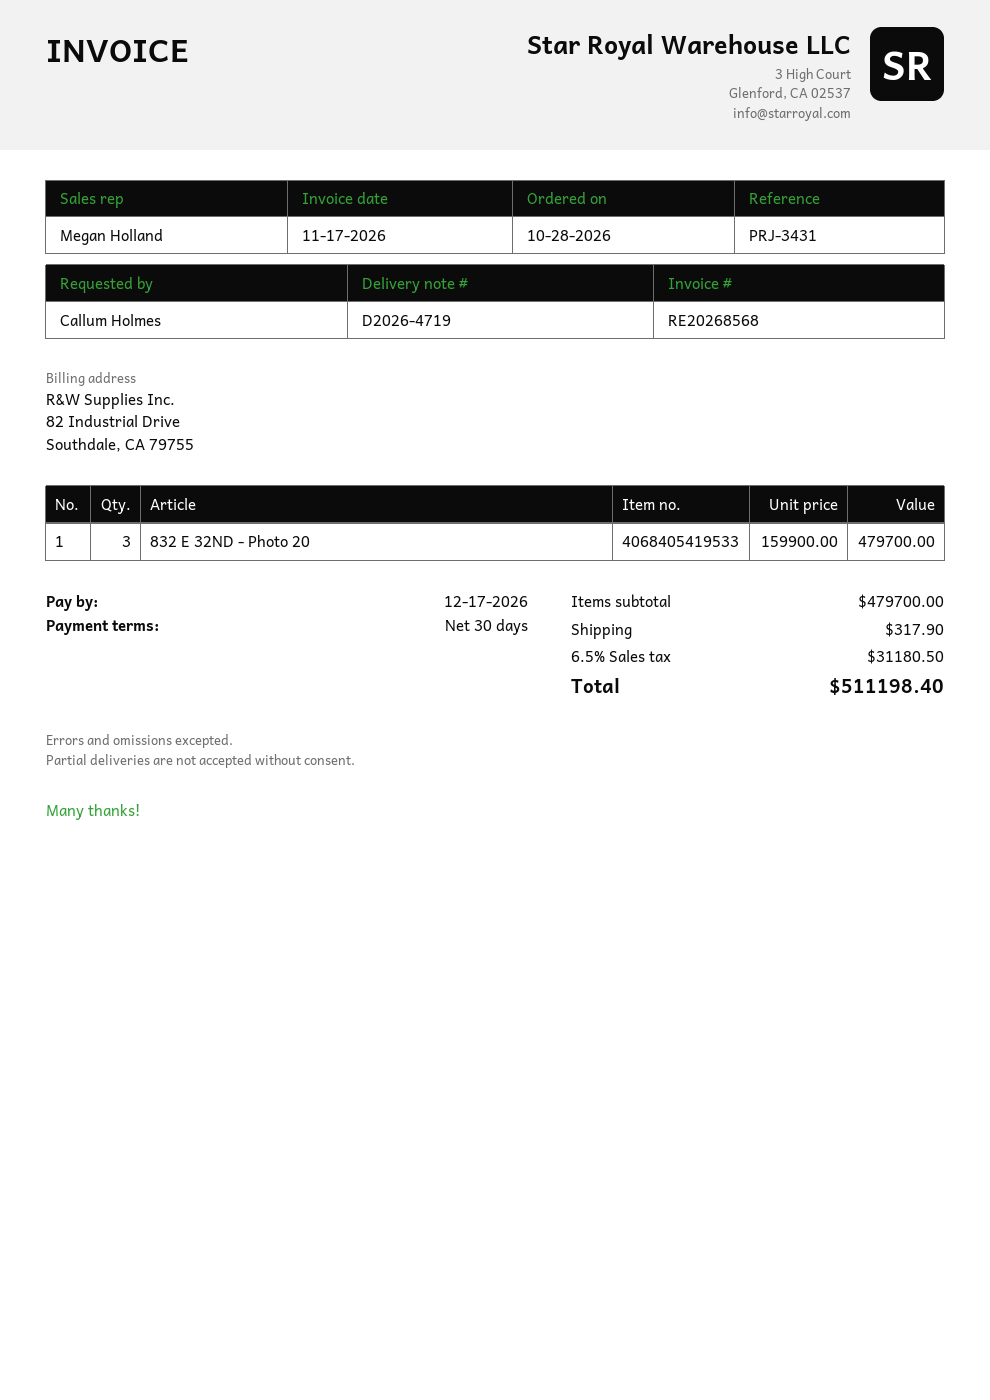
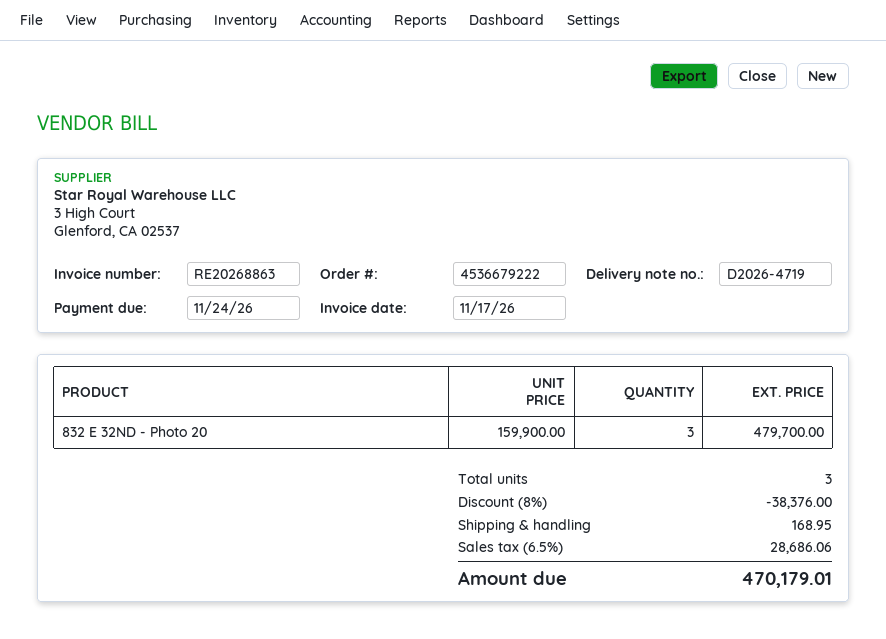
invoice number: RE20268568 -> RE20268863
due date: 2026-12-17 -> 2026-11-24
discount: none -> 8% = 38376.00
shipping: 317.90 -> 168.95
tax: 6.5% = 31180.50 -> 6.5% = 28686.06
total: 511198.40 -> 470179.01

